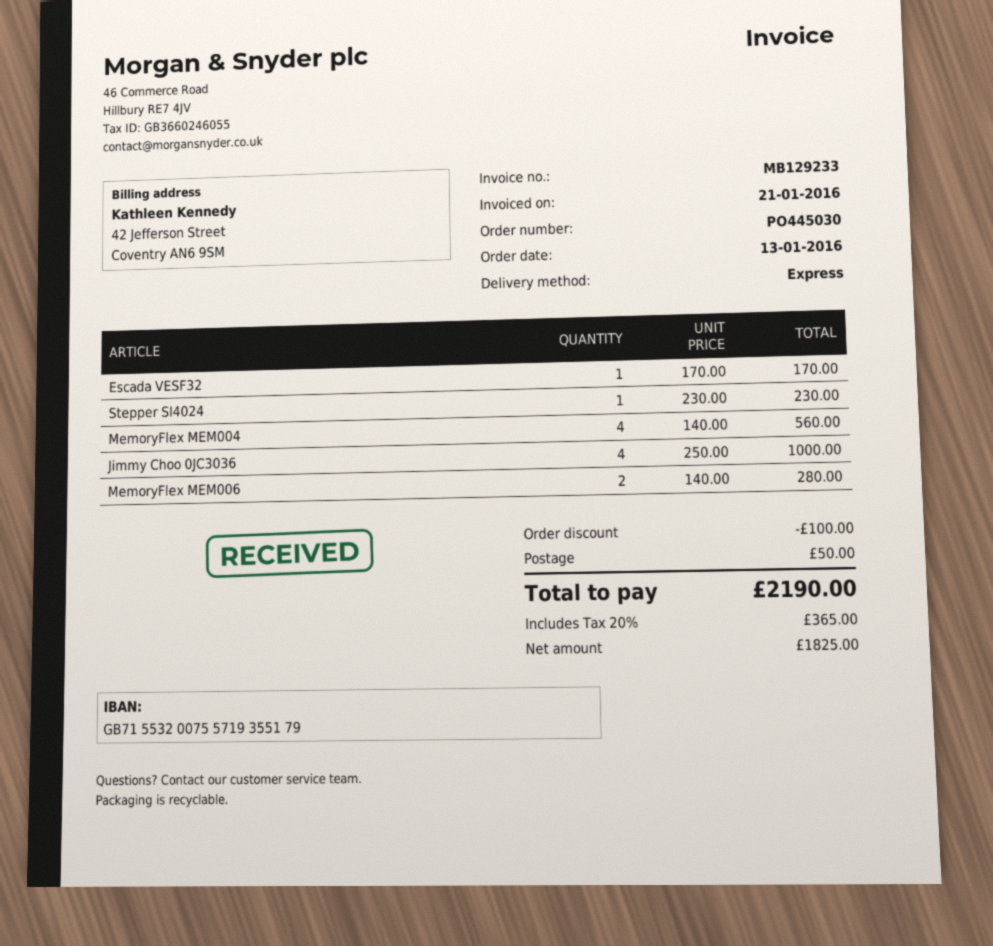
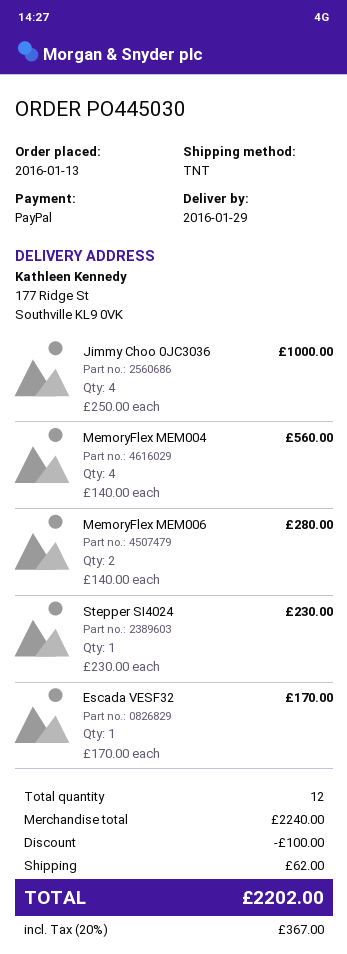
shipping method: express -> TNT
shipping: 50.00 -> 62.00
tax: 20% = 365.00 -> 20% = 367.00
total: 2190.00 -> 2202.00

